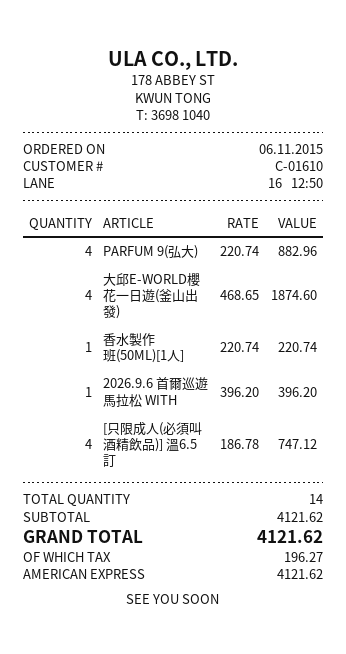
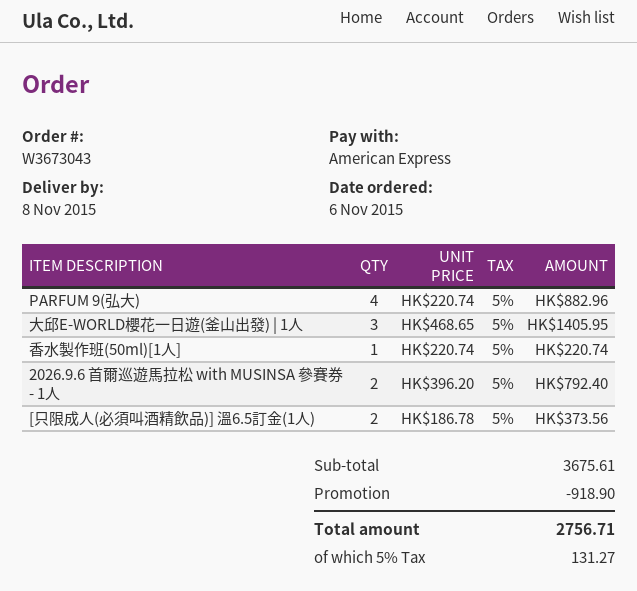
大邱E-WORLD櫻花一日遊(釜山出發): 4 x 468.65 = 1874.60 -> 3 x 468.65 = 1405.95
2026.9.6 首爾巡遊馬拉松 WITH: 1 x 396.20 = 396.20 -> 2 x 396.20 = 792.40
[只限成人(必須叫酒精飲品)] 溫6.5訂: 4 x 186.78 = 747.12 -> 2 x 186.78 = 373.56
subtotal: 4121.62 -> 3675.61
discount: none -> 918.90
tax: 196.27 -> 131.27
total: 4121.62 -> 2756.71

